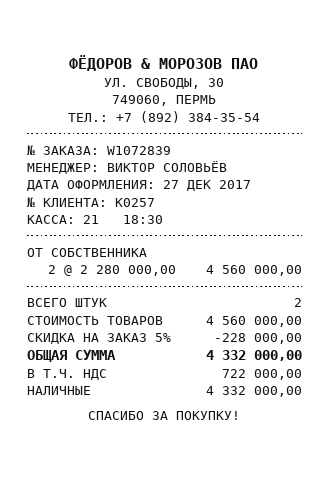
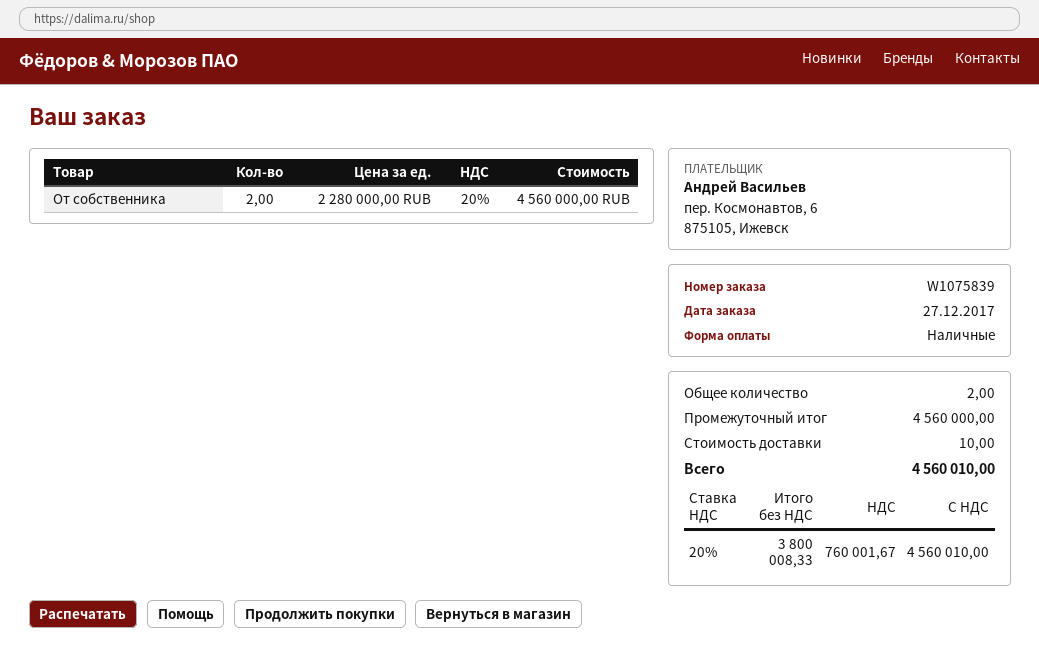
order number: W1072839 -> W1075839
discount: 5% = 228000.00 -> none
shipping: none -> 10.00
tax: 722000.00 -> 760001.67
total: 4332000.00 -> 4560010.00

